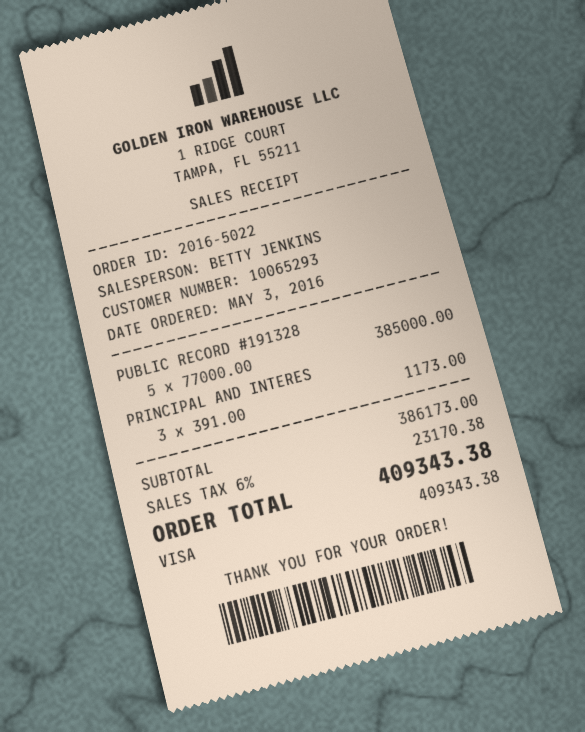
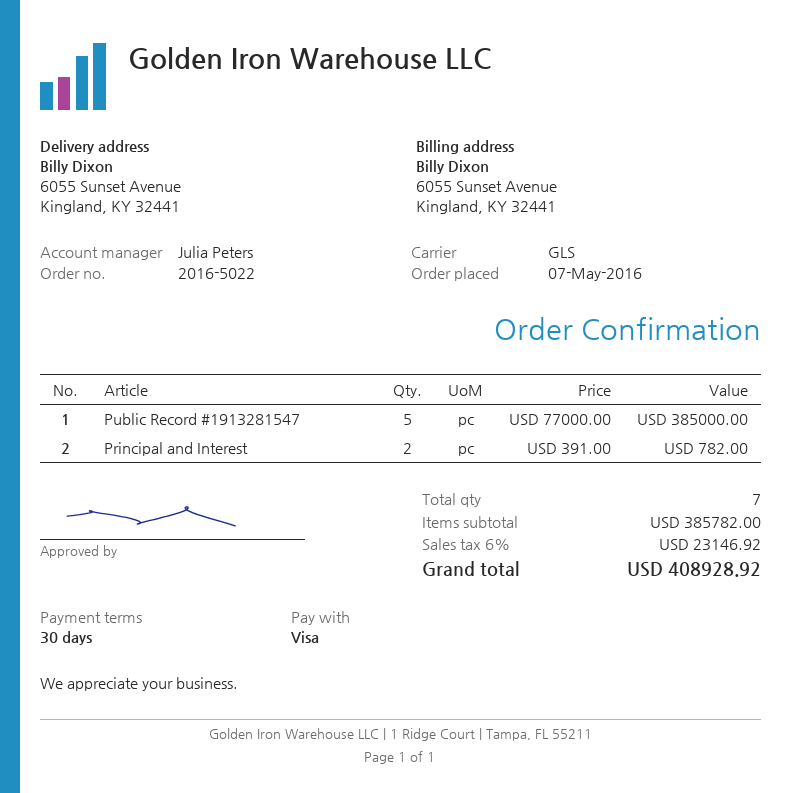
order date: 2016-05-03 -> 2016-05-07
sales rep: BETTY JENKINS -> Julia Peters
PRINCIPAL AND INTERES: 3 x 391.00 = 1173.00 -> 2 x 391.00 = 782.00
subtotal: 386173.00 -> 385782.00
tax: 6% = 23170.38 -> 6% = 23146.92
total: 409343.38 -> 408928.92

